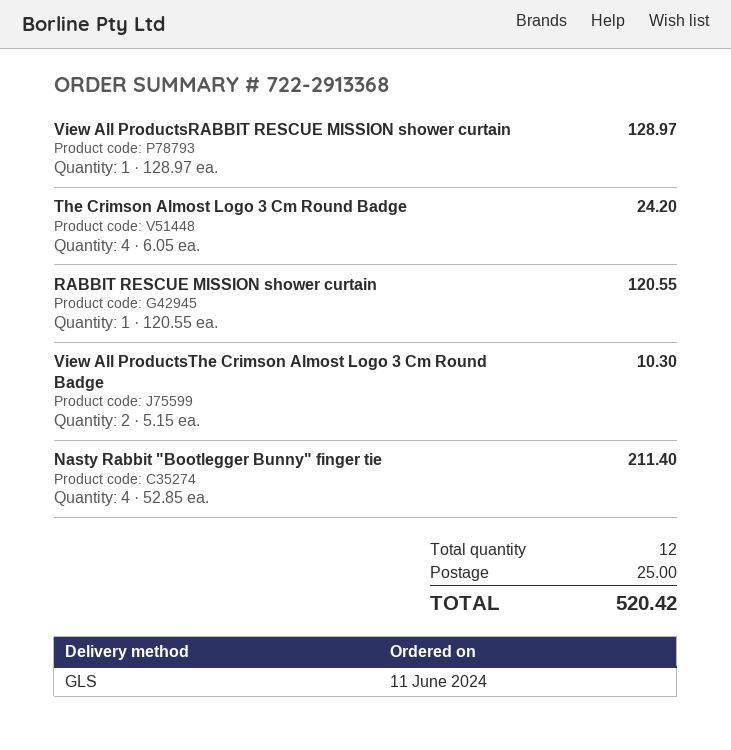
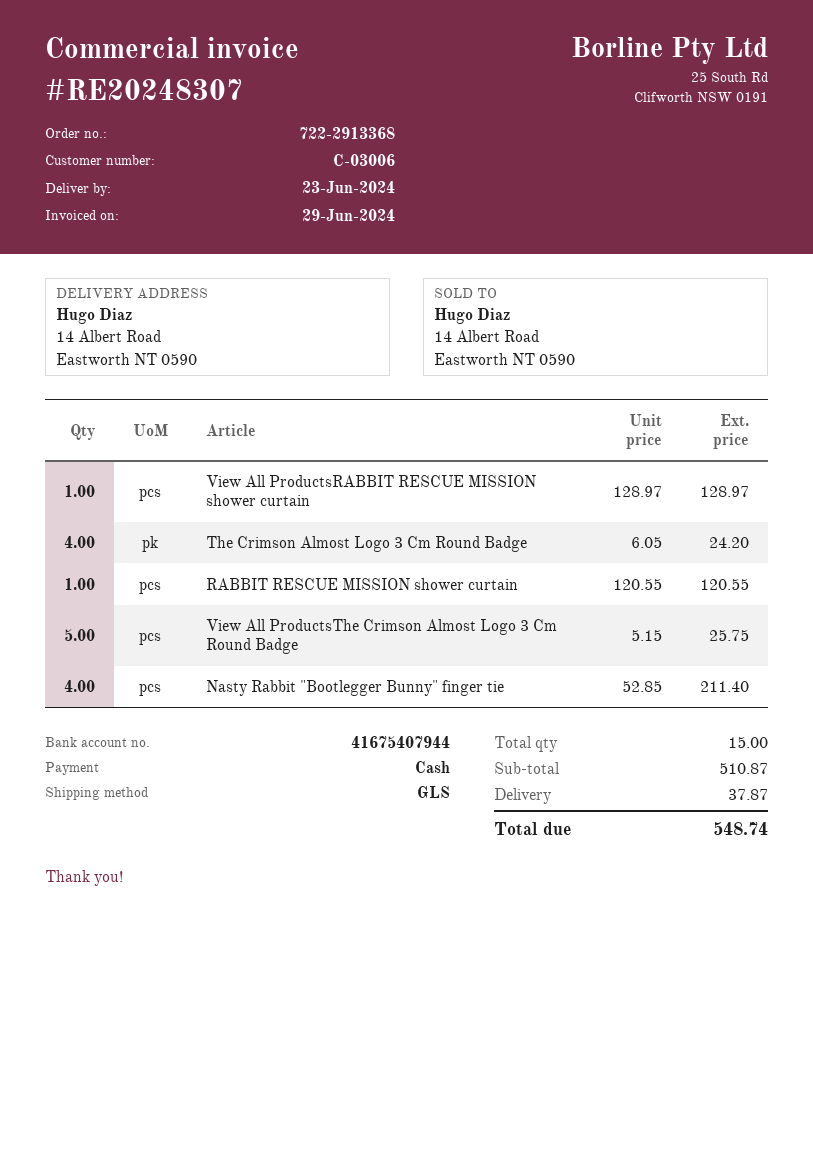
View All ProductsThe Crimson Almost Logo 3 Cm Round Badge: 2 x 5.15 = 10.30 -> 5 x 5.15 = 25.75
total quantity: 12 -> 15
shipping: 25.00 -> 37.87
total: 520.42 -> 548.74

